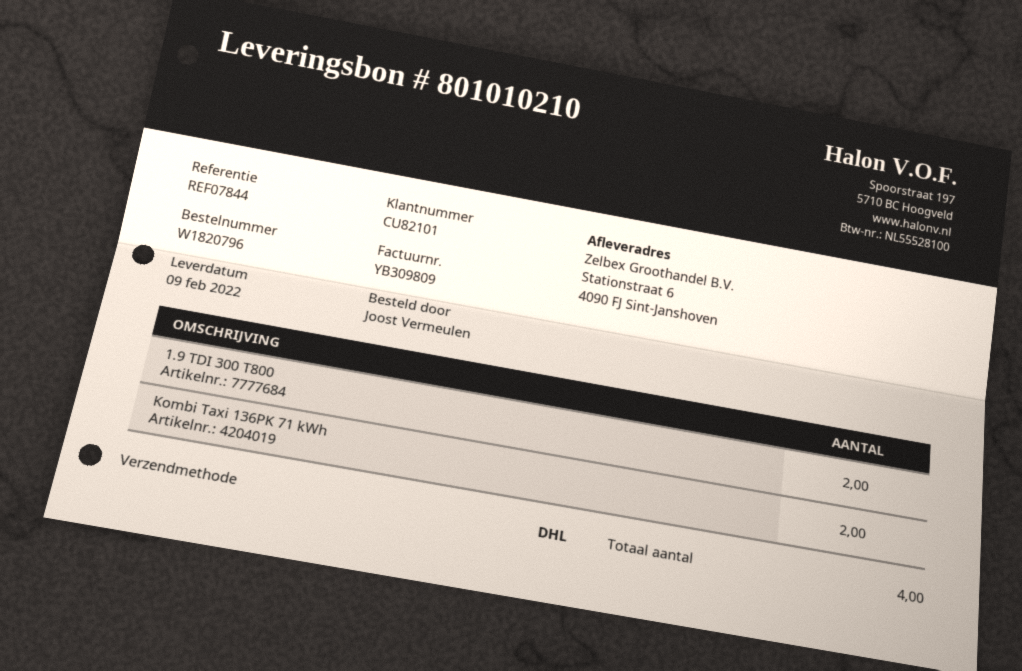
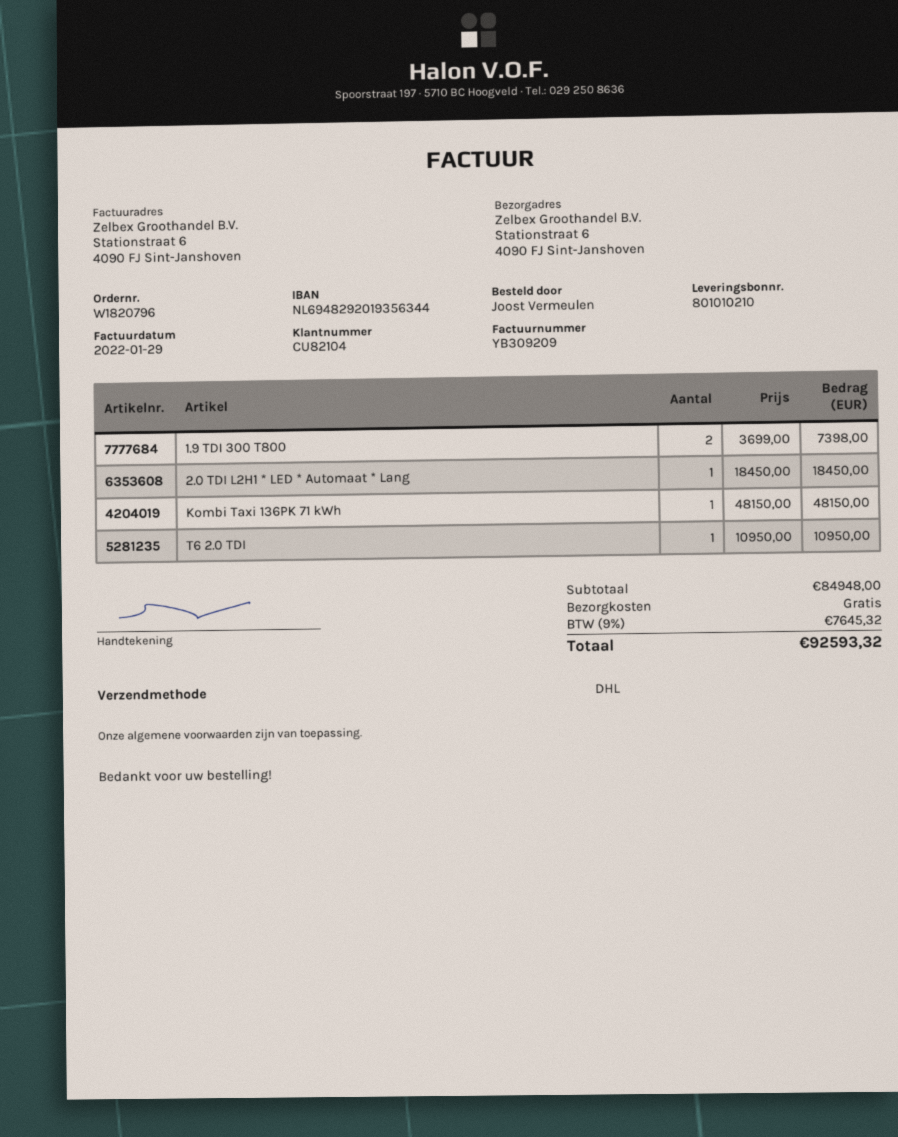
invoice number: YB309809 -> YB309209
customer number: CU82101 -> CU82104
Kombi Taxi 136PK 71 kWh: 2 -> 1
2.0 TDI L2H1 * LED * Automaat * Lang: none -> 1
T6 2.0 TDI: none -> 1

